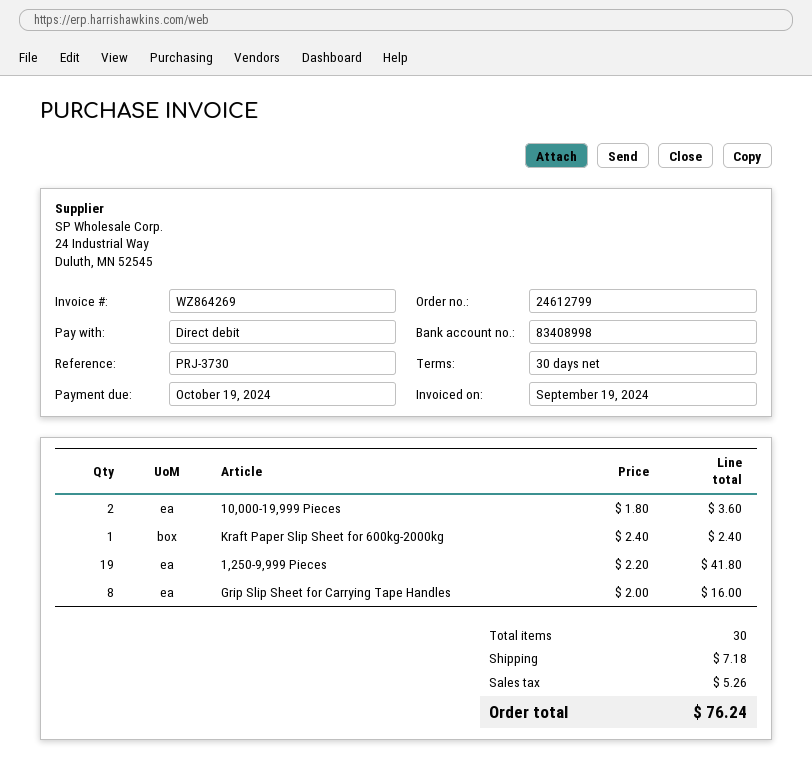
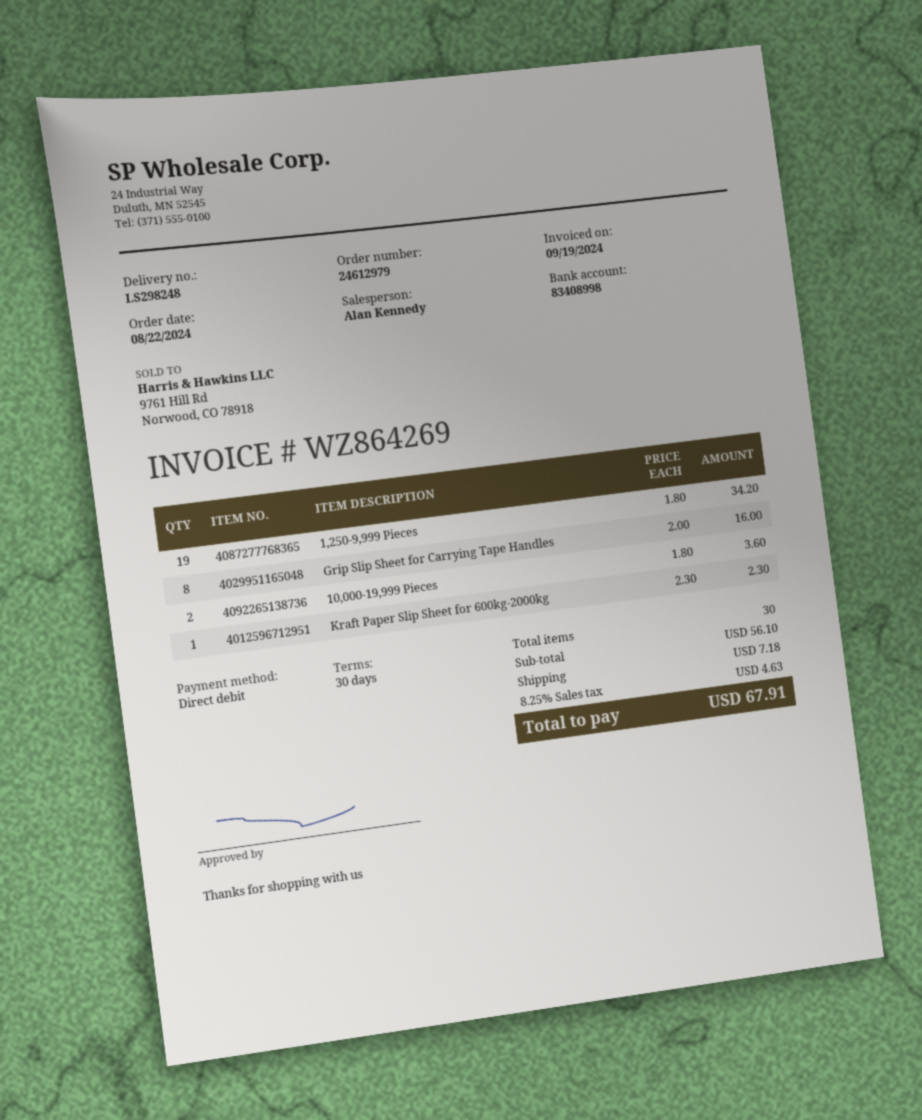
order number: 24612799 -> 24612979
Kraft Paper Slip Sheet for 600kg-2000kg: 1 x 2.40 = 2.40 -> 1 x 2.30 = 2.30
1,250-9,999 Pieces: 19 x 2.20 = 41.80 -> 19 x 1.80 = 34.20
tax: 5.26 -> 4.63
total: 76.24 -> 67.91

